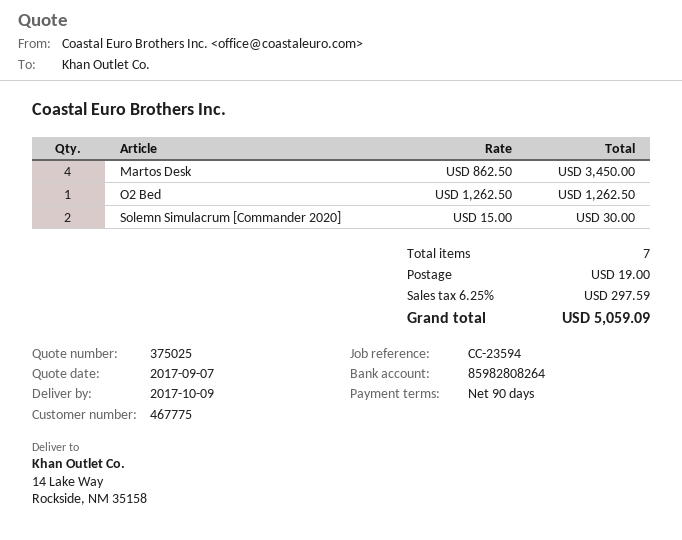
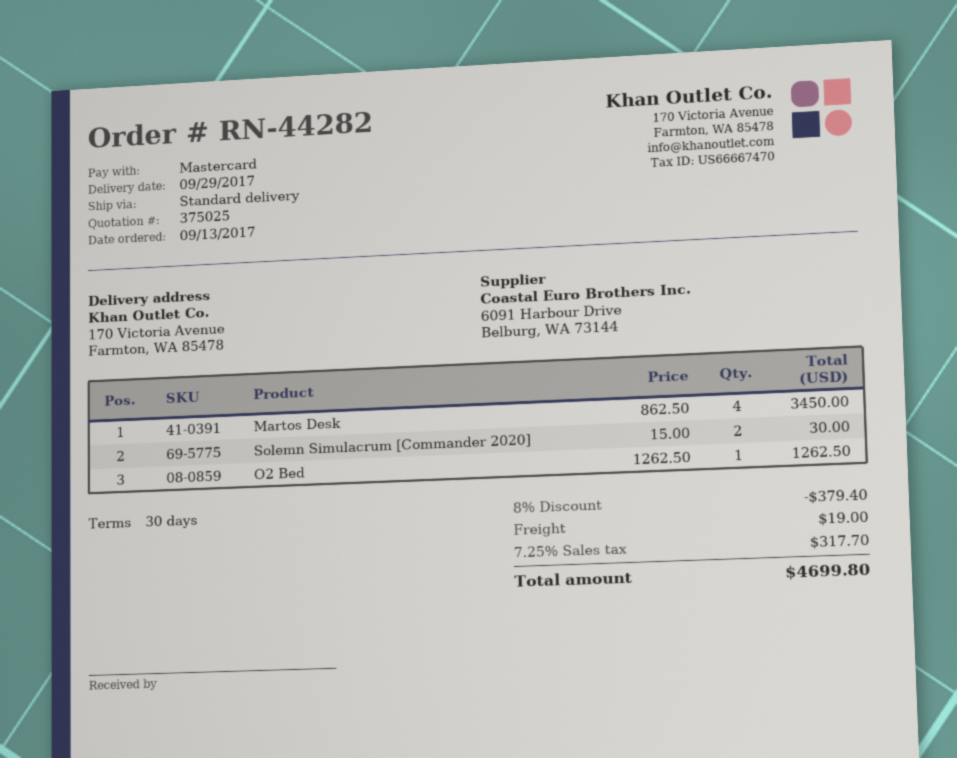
delivery date: 2017-10-09 -> 2017-09-29
payment terms: 90 days -> 30 days
ship to: 14 Lake Way, Rockside, NM 35158 -> 170 Victoria Avenue, Farmton, WA 85478
discount: none -> 8% = 379.40
tax: 6.25% = 297.59 -> 7.25% = 317.70
total: 5059.09 -> 4699.80

